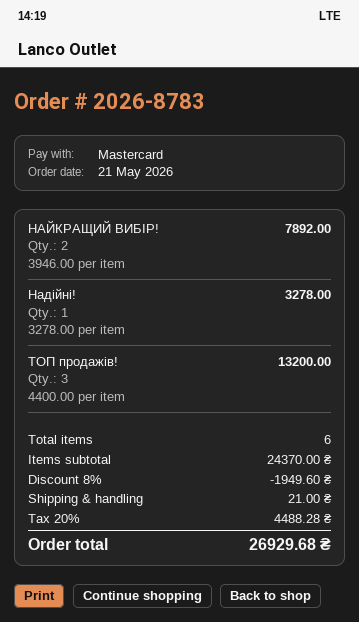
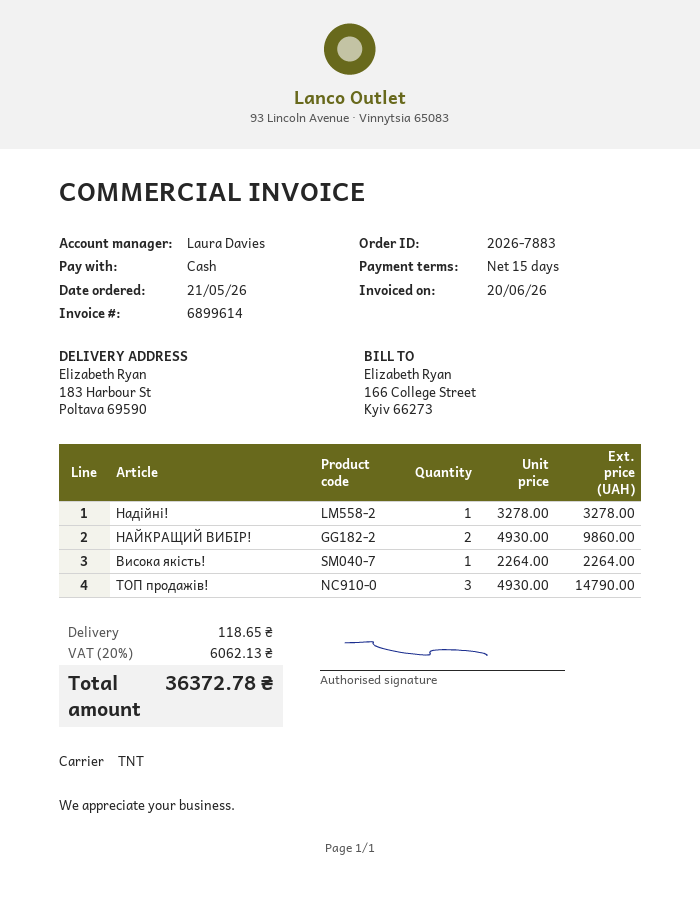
order number: 2026-8783 -> 2026-7883
payment method: Mastercard -> cash
НАЙКРАЩИЙ ВИБІР!: 2 x 3946.00 = 7892.00 -> 2 x 4930.00 = 9860.00
ТОП продажів!: 3 x 4400.00 = 13200.00 -> 3 x 4930.00 = 14790.00
Висока якість!: none -> 1 x 2264.00 = 2264.00
discount: 8% = 1949.60 -> none
shipping: 21.00 -> 118.65
tax: 20% = 4488.28 -> 20% = 6062.13
total: 26929.68 -> 36372.78

